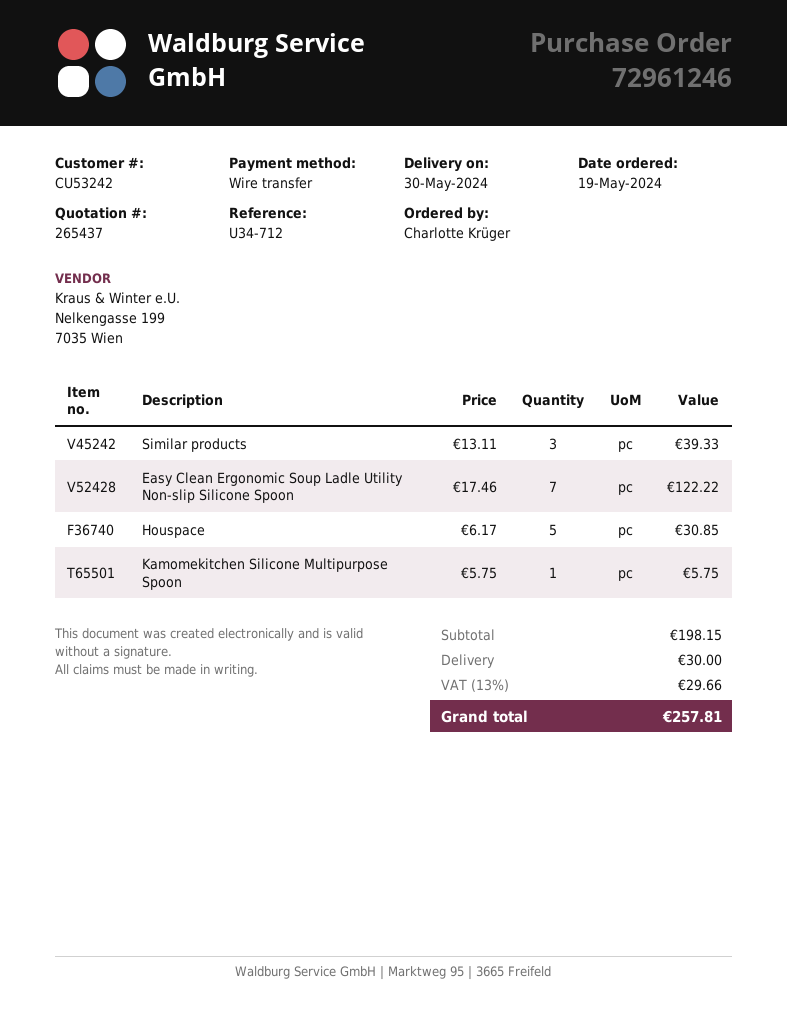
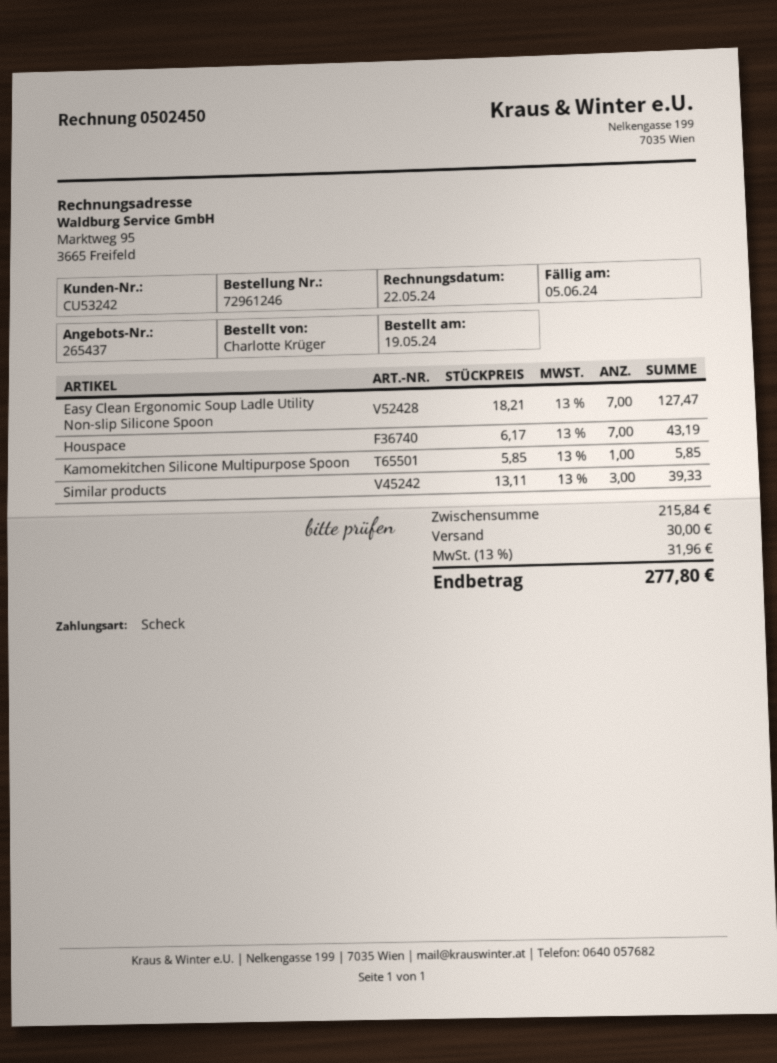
payment method: bank transfer -> cheque
Easy Clean Ergonomic Soup Ladle Utility Non-slip Silicone Spoon: 7 x 17.46 = 122.22 -> 7 x 18.21 = 127.47
Houspace: 5 x 6.17 = 30.85 -> 7 x 6.17 = 43.19
Kamomekitchen Silicone Multipurpose Spoon: 1 x 5.75 = 5.75 -> 1 x 5.85 = 5.85
subtotal: 198.15 -> 215.84
tax: 13% = 29.66 -> 13% = 31.96
total: 257.81 -> 277.80

